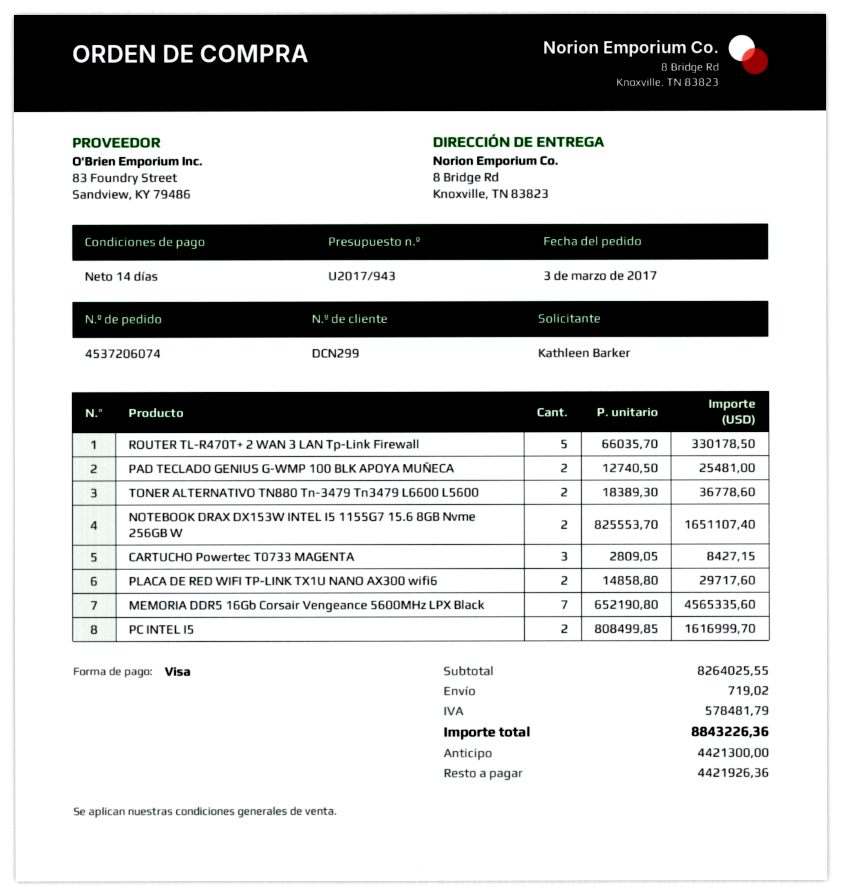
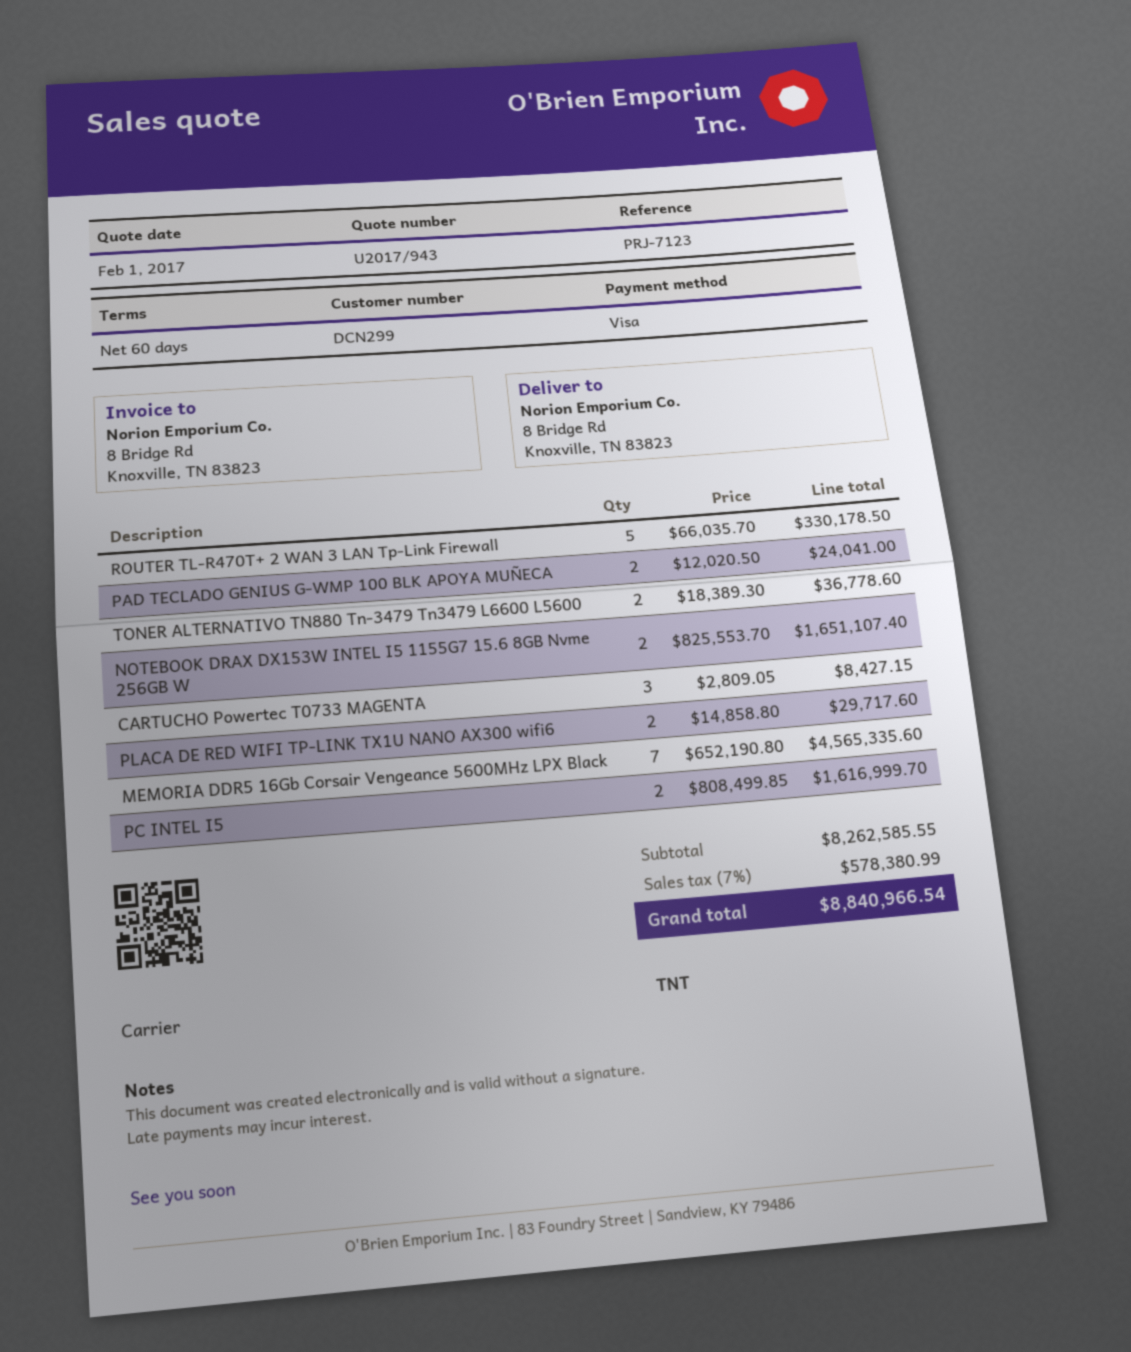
payment terms: 14 days -> 60 days
PAD TECLADO GENIUS G-WMP 100 BLK APOYA MUÑECA: 2 x 12740.50 = 25481.00 -> 2 x 12020.50 = 24041.00
subtotal: 8264025.55 -> 8262585.55
shipping: 719.02 -> none
tax: 578481.79 -> 578380.99
total: 8843226.36 -> 8840966.54

